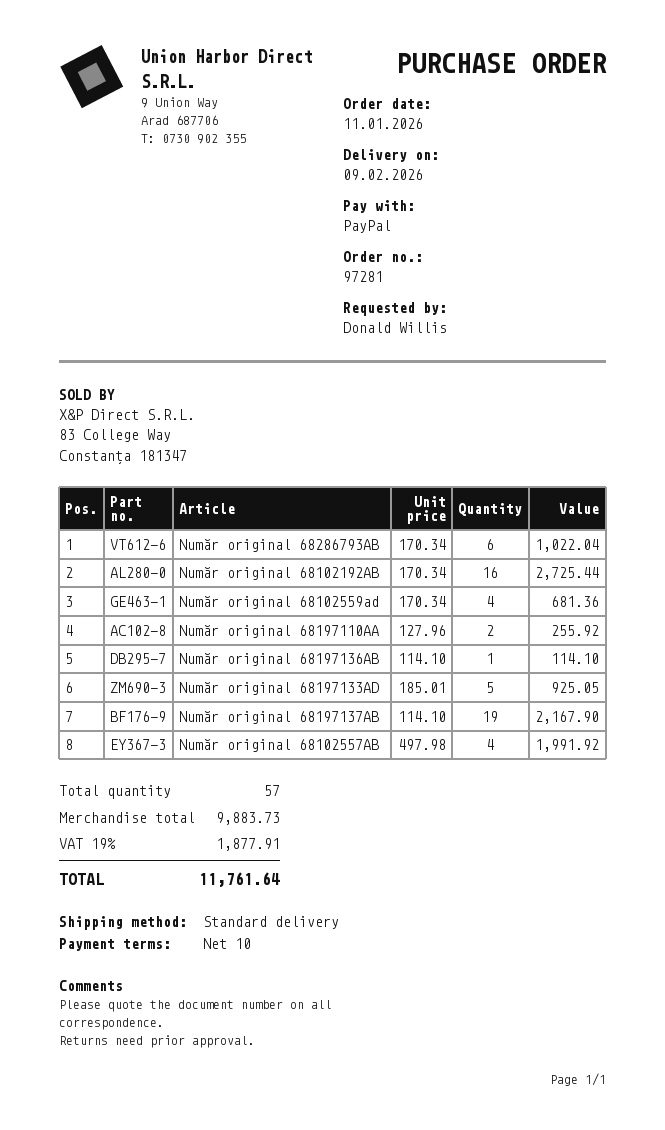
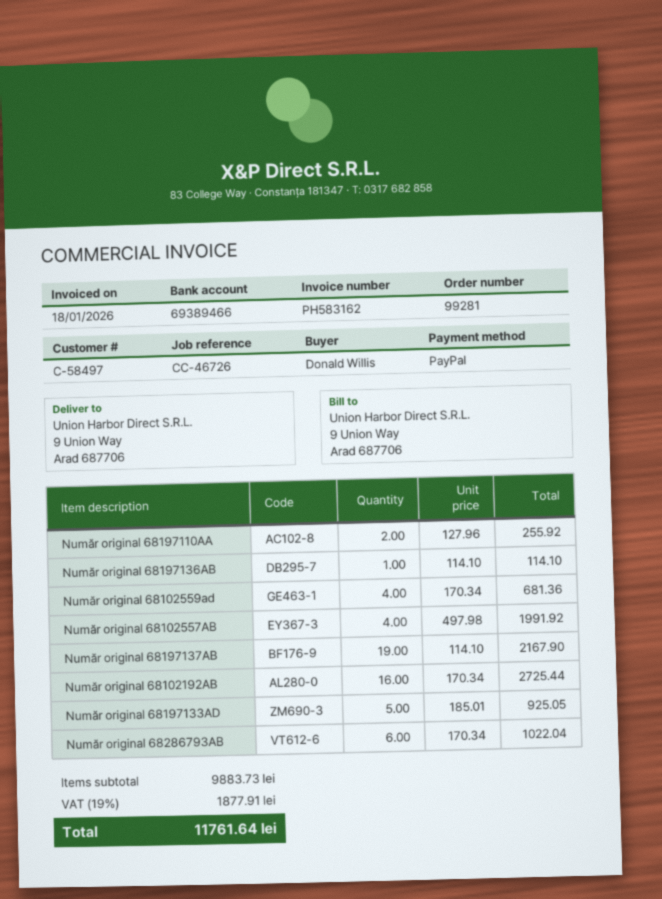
order number: 97281 -> 99281

